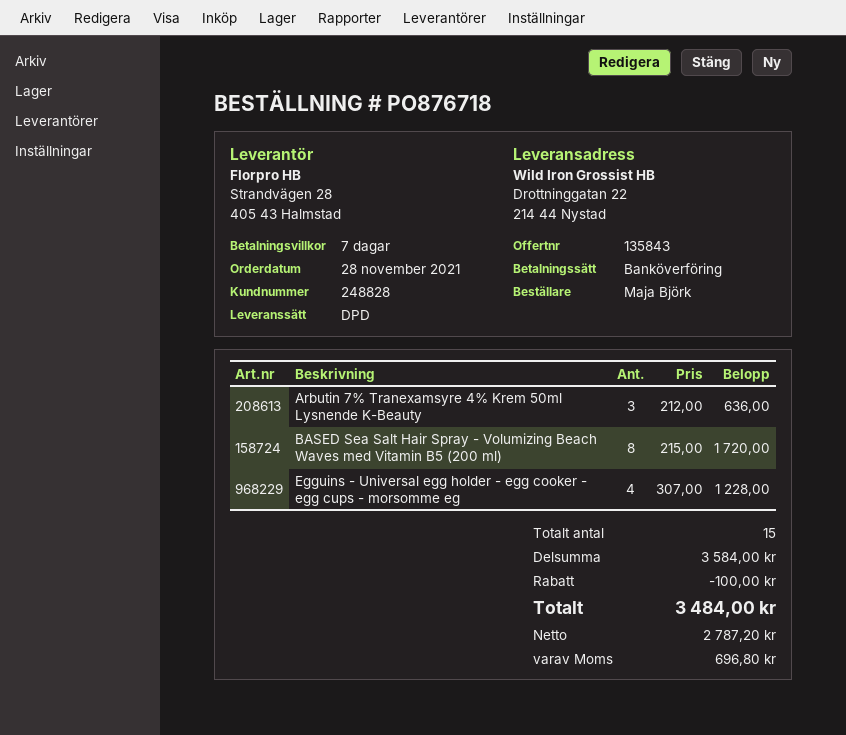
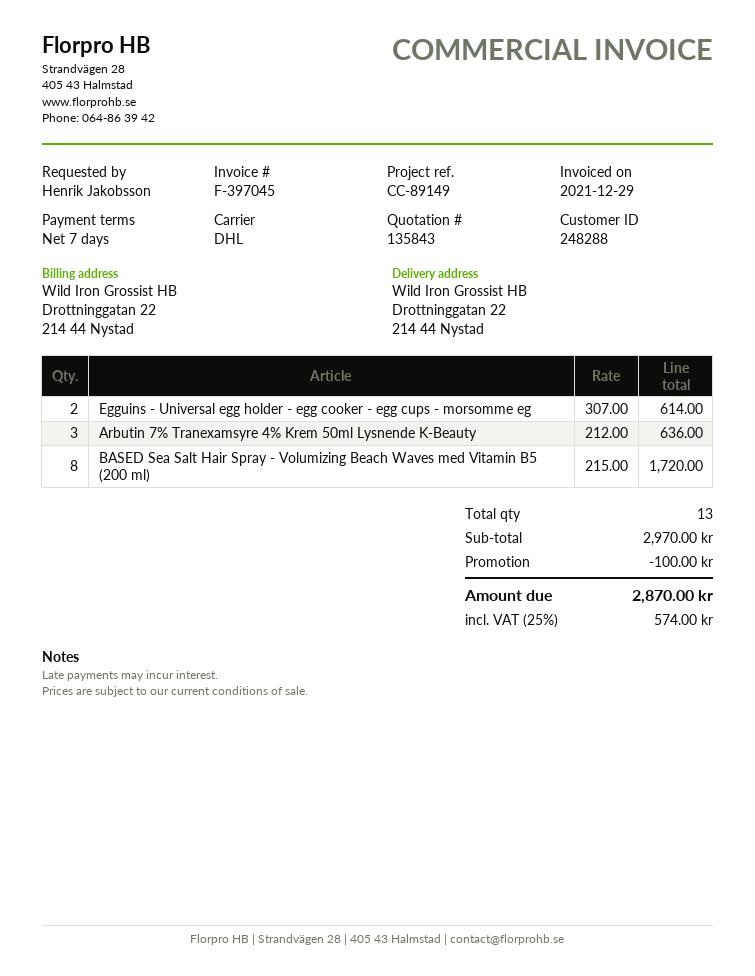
customer number: 248828 -> 248288
ordered by: Maja Björk -> Henrik Jakobsson
shipping method: DPD -> DHL
Egguins - Universal egg holder - egg cooker - egg cups - morsomme eg: 4 x 307.00 = 1228.00 -> 2 x 307.00 = 614.00
total quantity: 15 -> 13
subtotal: 3584.00 -> 2970.00
tax: 696.80 -> 574.00
total: 3484.00 -> 2870.00

